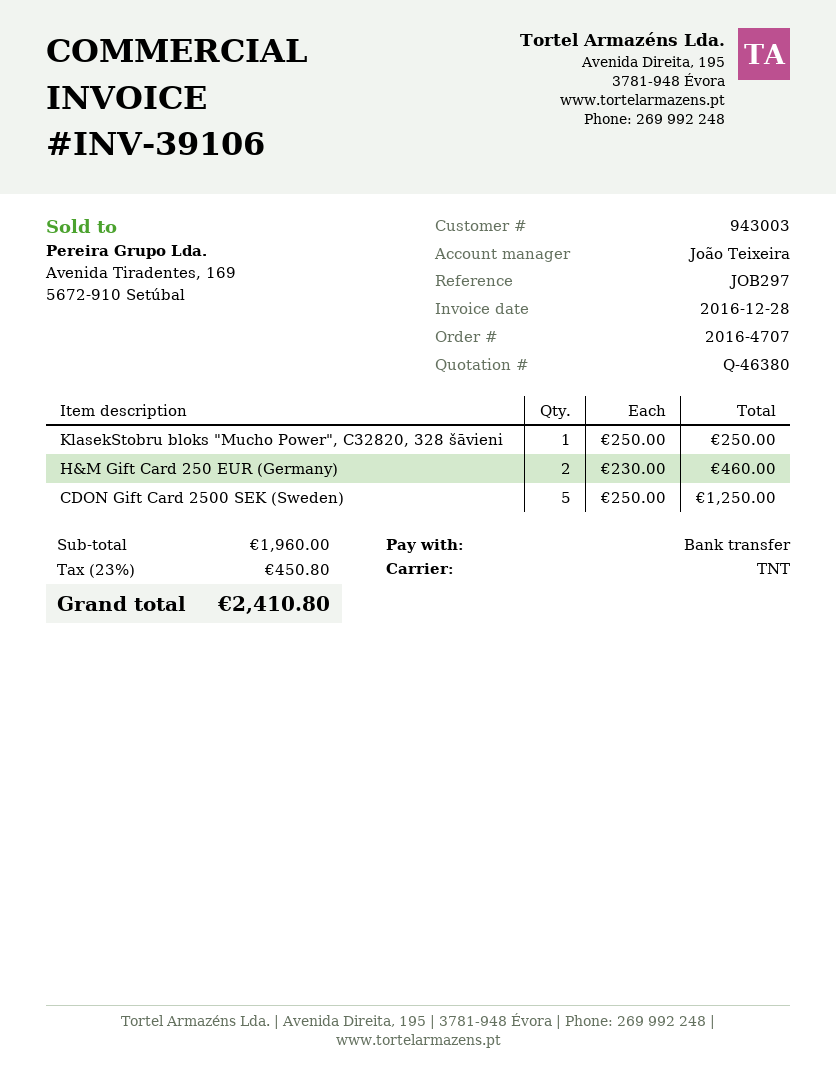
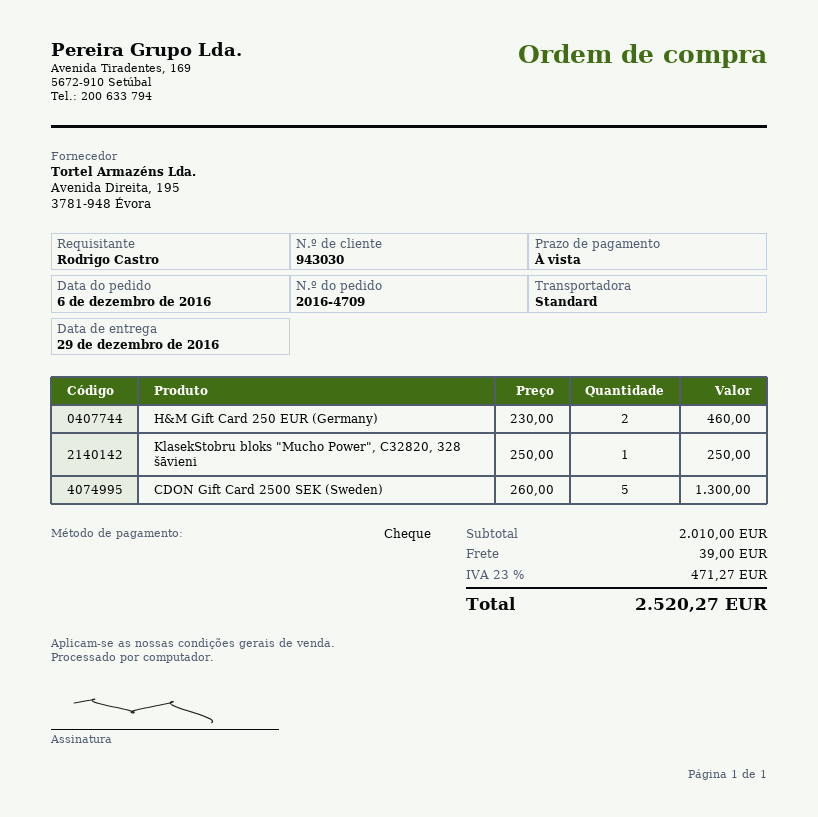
order number: 2016-4707 -> 2016-4709
customer number: 943003 -> 943030
payment method: bank transfer -> cheque
shipping method: TNT -> standard
CDON Gift Card 2500 SEK (Sweden): 5 x 250.00 = 1250.00 -> 5 x 260.00 = 1300.00
subtotal: 1960.00 -> 2010.00
shipping: none -> 39.00
tax: 23% = 450.80 -> 23% = 471.27
total: 2410.80 -> 2520.27

